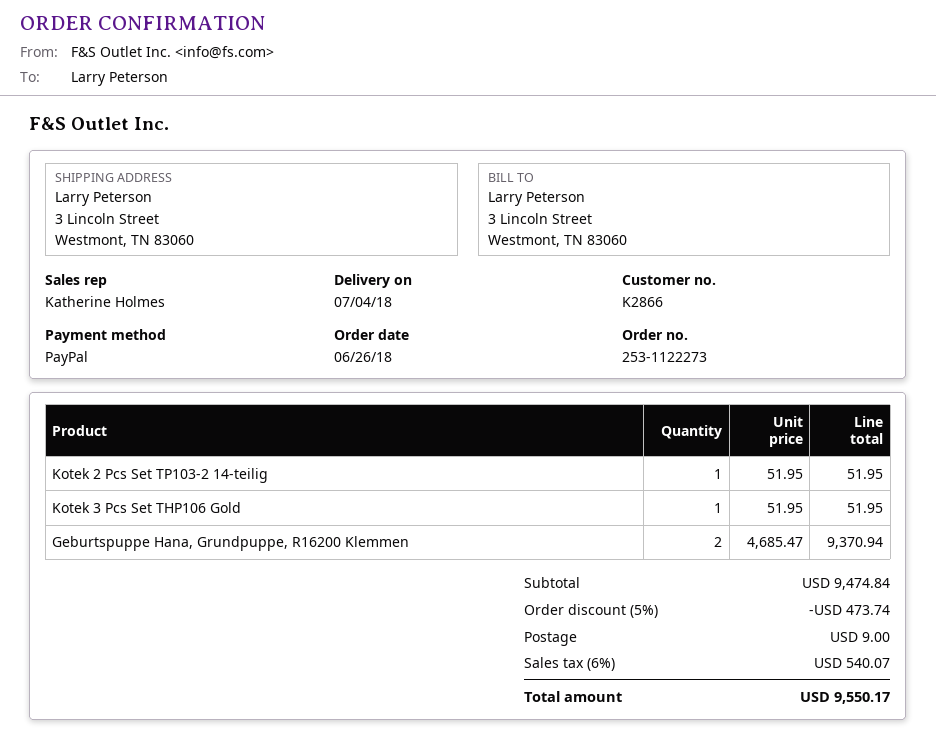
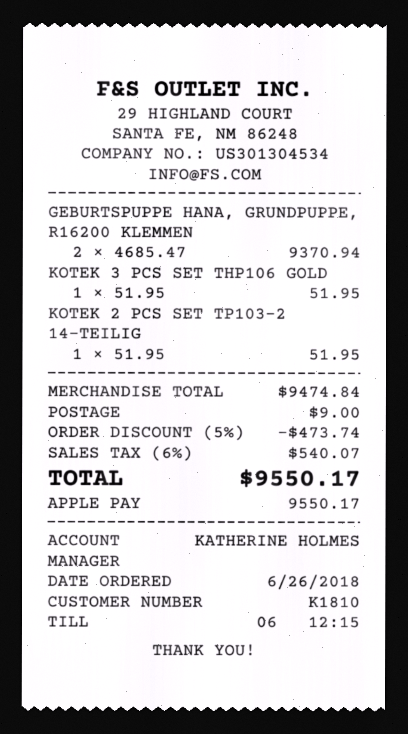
customer number: K2866 -> K1810
payment method: PayPal -> Apple Pay

